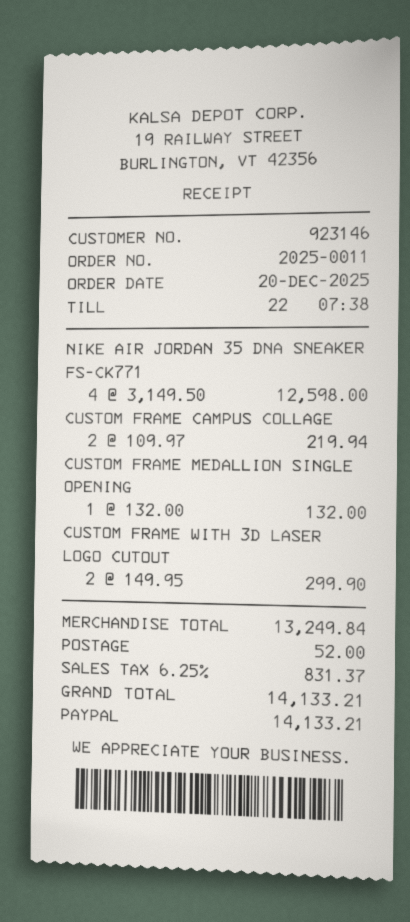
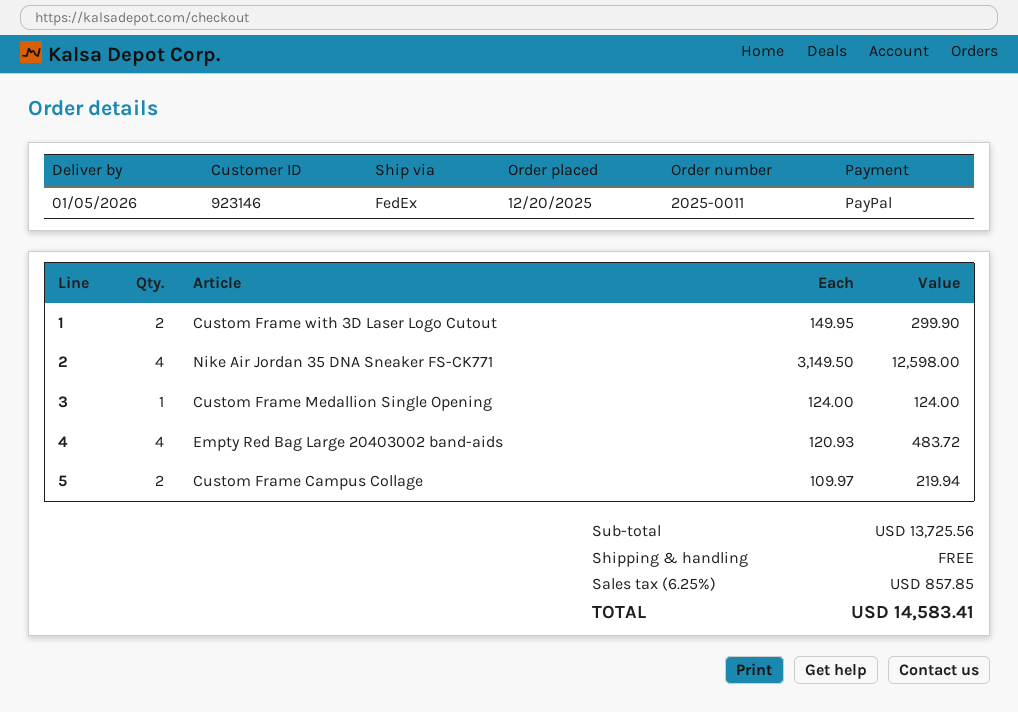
CUSTOM FRAME MEDALLION SINGLE OPENING: 1 x 132.00 = 132.00 -> 1 x 124.00 = 124.00
Empty Red Bag Large 20403002 band-aids: none -> 4 x 120.93 = 483.72
subtotal: 13249.84 -> 13725.56
shipping: 52.00 -> 0.00
tax: 6.25% = 831.37 -> 6.25% = 857.85
total: 14133.21 -> 14583.41

